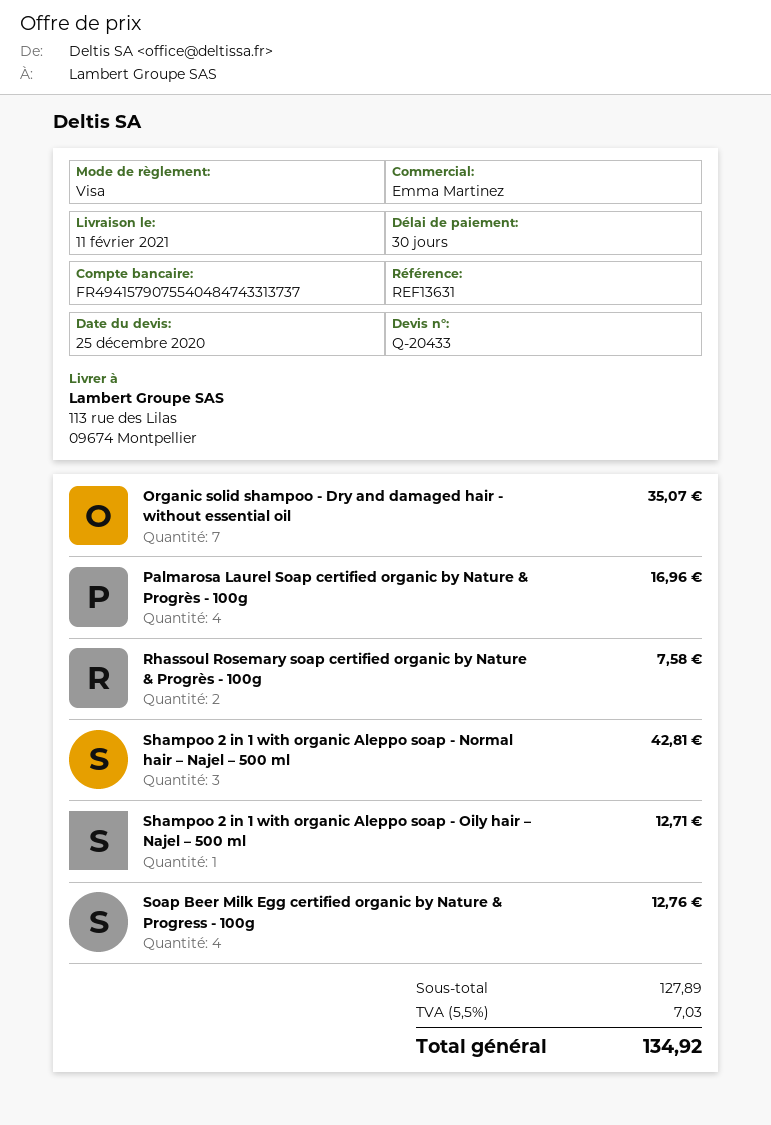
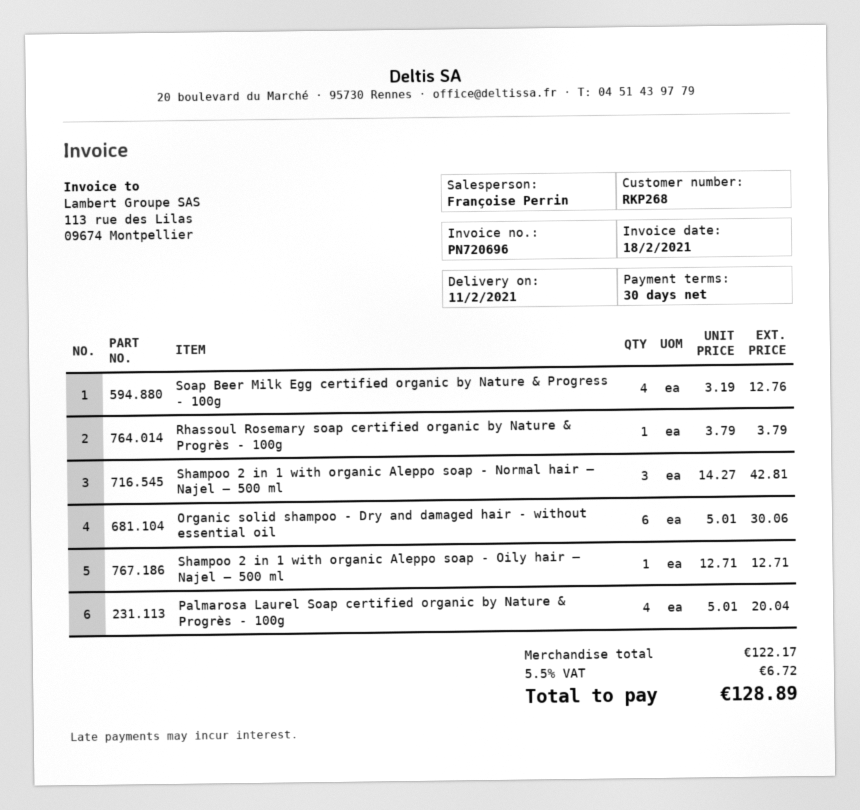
sales rep: Emma Martinez -> Françoise Perrin
Organic solid shampoo - Dry and damaged hair - without essential oil: 7 for 35.07 -> 6 for 30.06
Palmarosa Laurel Soap certified organic by Nature & Progrès - 100g: 4 for 16.96 -> 4 for 20.04
Rhassoul Rosemary soap certified organic by Nature & Progrès - 100g: 2 for 7.58 -> 1 for 3.79
subtotal: 127.89 -> 122.17
tax: 5.5% = 7.03 -> 5.5% = 6.72
total: 134.92 -> 128.89

